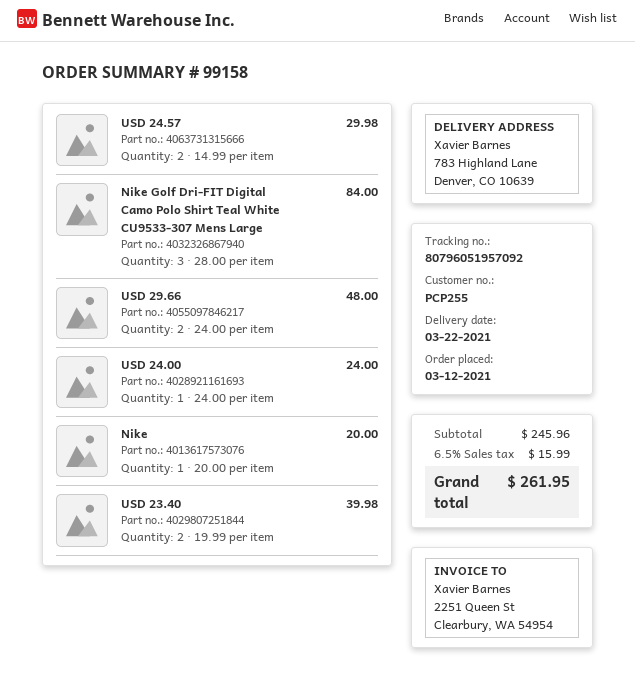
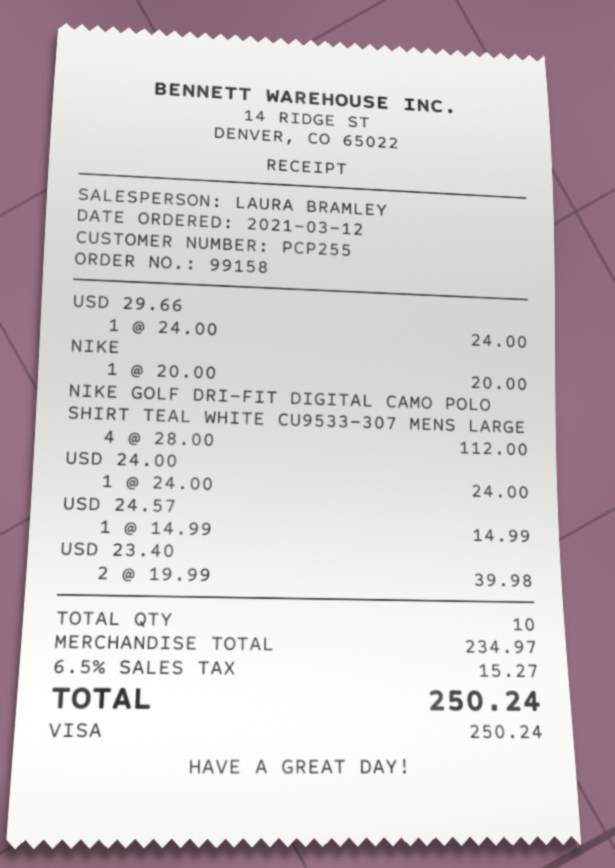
USD 24.57: 2 x 14.99 = 29.98 -> 1 x 14.99 = 14.99
Nike Golf Dri-FIT Digital Camo Polo Shirt Teal White CU9533-307 Mens Large: 3 x 28.00 = 84.00 -> 4 x 28.00 = 112.00
USD 29.66: 2 x 24.00 = 48.00 -> 1 x 24.00 = 24.00
subtotal: 245.96 -> 234.97
tax: 6.5% = 15.99 -> 6.5% = 15.27
total: 261.95 -> 250.24

